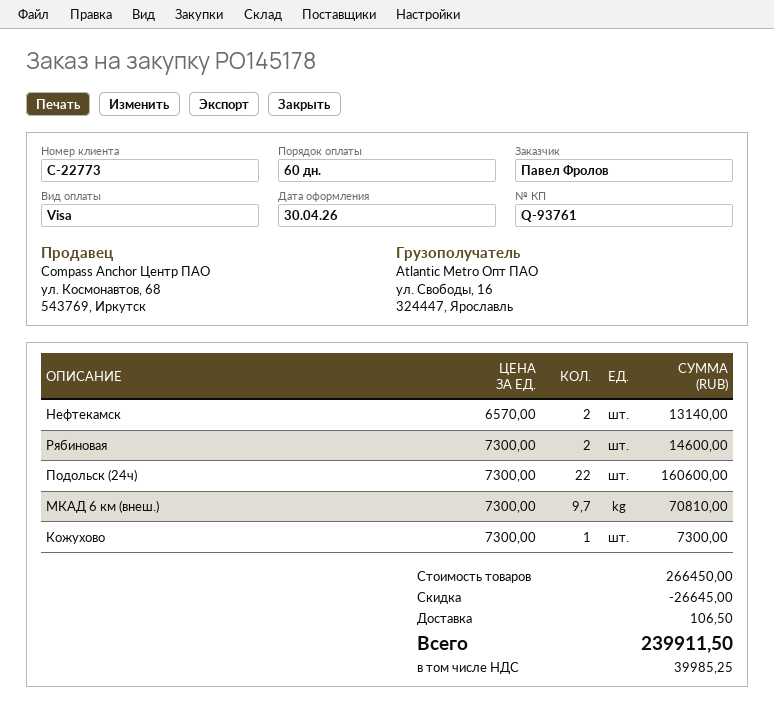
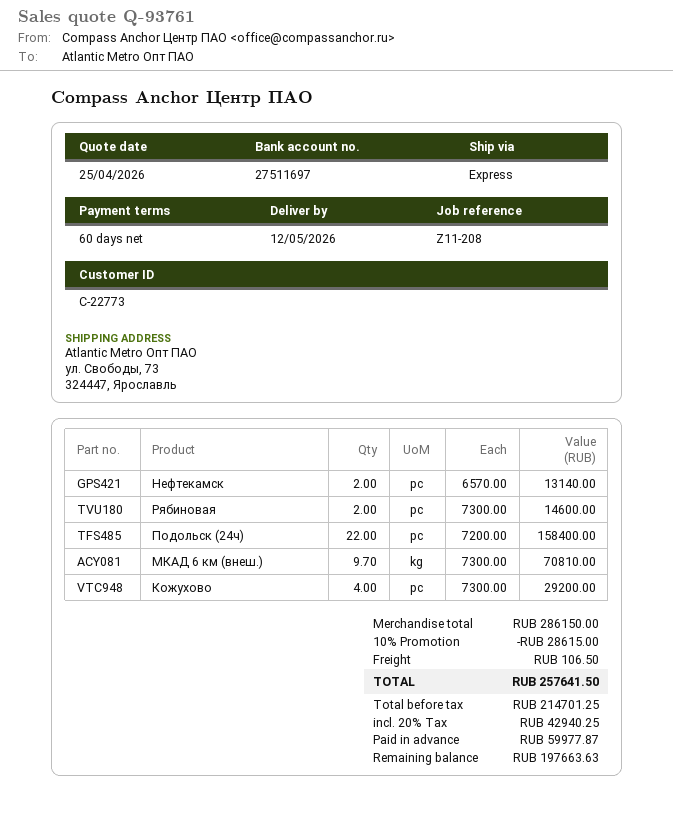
ship to: ул. Свободы, 16, 324447, Ярославль -> ул. Свободы, 73, 324447, Ярославль
Подольск (24ч): 22 x 7300.00 = 160600.00 -> 22 x 7200.00 = 158400.00
Кожухово: 1 x 7300.00 = 7300.00 -> 4 x 7300.00 = 29200.00
subtotal: 266450.00 -> 286150.00
discount: 26645.00 -> 28615.00
tax: 39985.25 -> 42940.25
total: 239911.50 -> 257641.50

